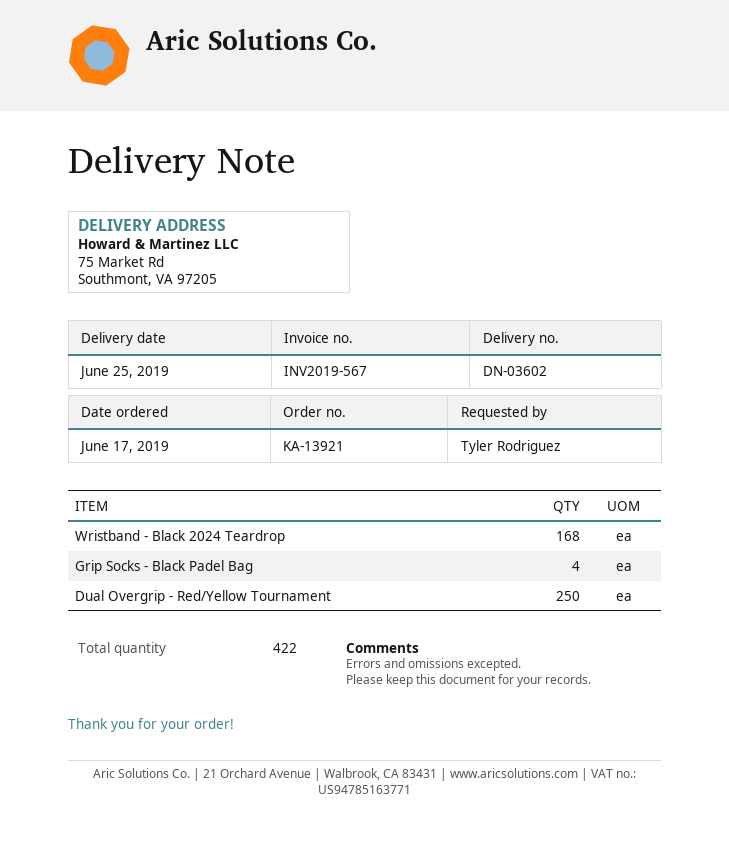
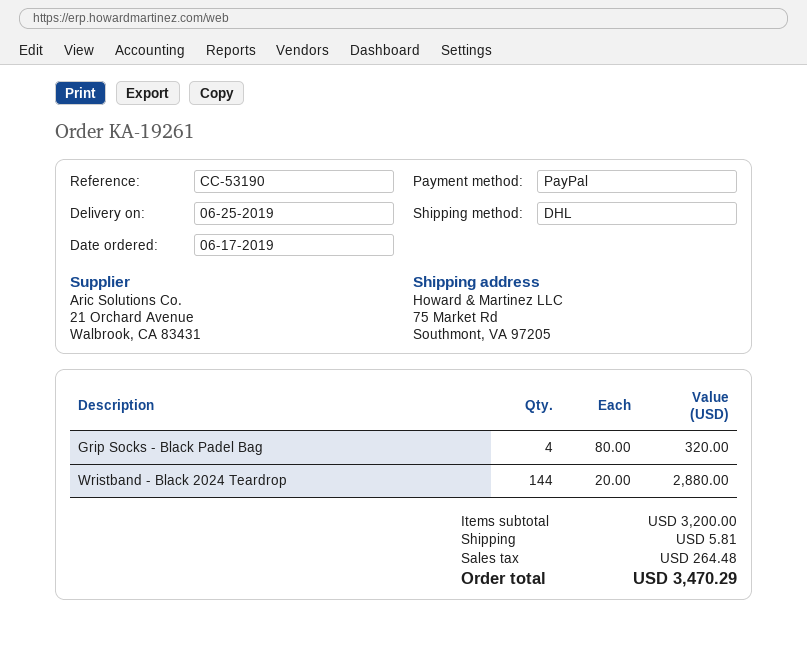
order number: KA-13921 -> KA-19261
Wristband - Black 2024 Teardrop: 168 -> 144
Dual Overgrip - Red/Yellow Tournament: 250 -> none

